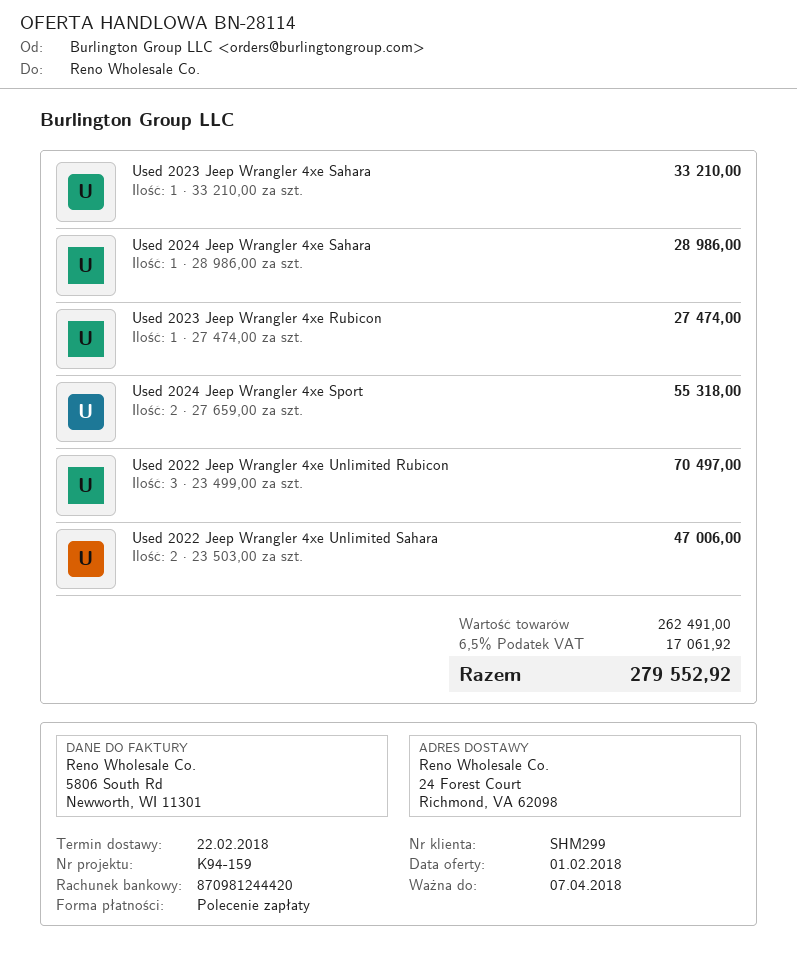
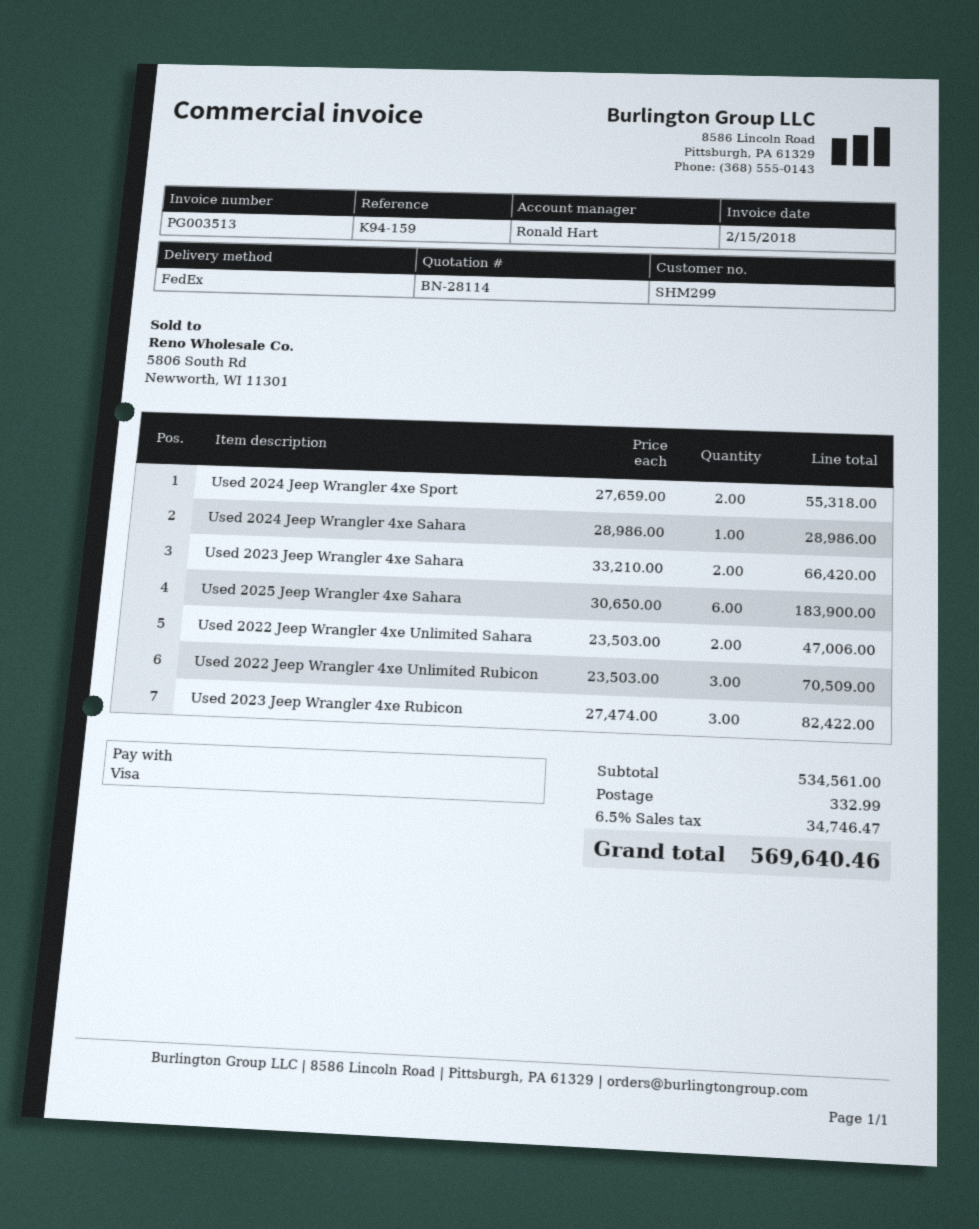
payment method: direct debit -> Visa
Used 2023 Jeep Wrangler 4xe Sahara: 1 x 33210.00 = 33210.00 -> 2 x 33210.00 = 66420.00
Used 2023 Jeep Wrangler 4xe Rubicon: 1 x 27474.00 = 27474.00 -> 3 x 27474.00 = 82422.00
Used 2022 Jeep Wrangler 4xe Unlimited Rubicon: 3 x 23499.00 = 70497.00 -> 3 x 23503.00 = 70509.00
Used 2025 Jeep Wrangler 4xe Sahara: none -> 6 x 30650.00 = 183900.00
subtotal: 262491.00 -> 534561.00
shipping: none -> 332.99
tax: 6.5% = 17061.92 -> 6.5% = 34746.47
total: 279552.92 -> 569640.46

